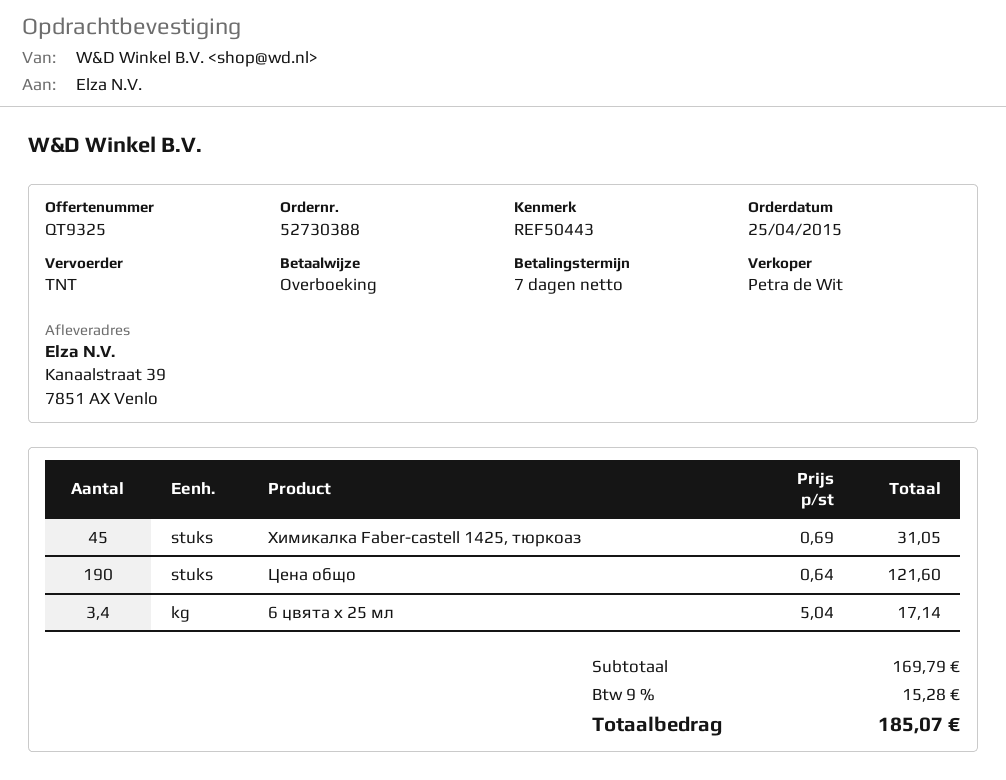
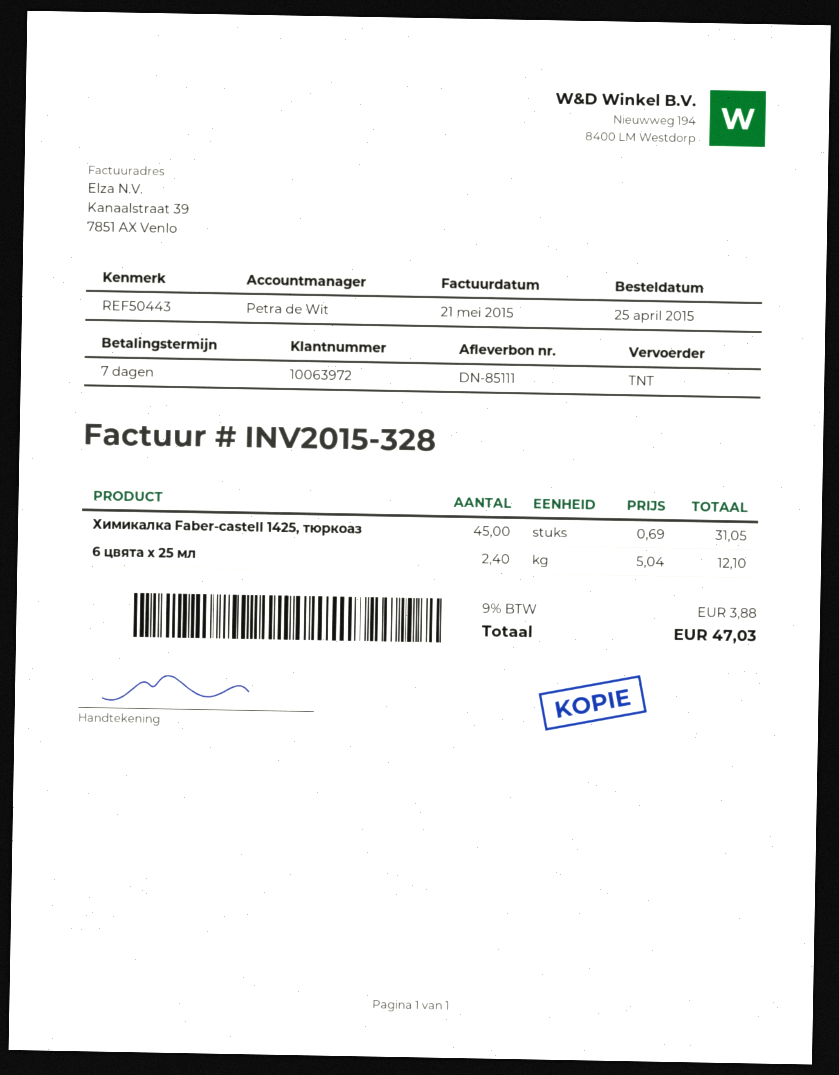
Цена общо: 190 x 0.64 = 121.60 -> none
6 цвята х 25 мл: 3.4 x 5.04 = 17.14 -> 2.4 x 5.04 = 12.10
tax: 9% = 15.28 -> 9% = 3.88
total: 185.07 -> 47.03

